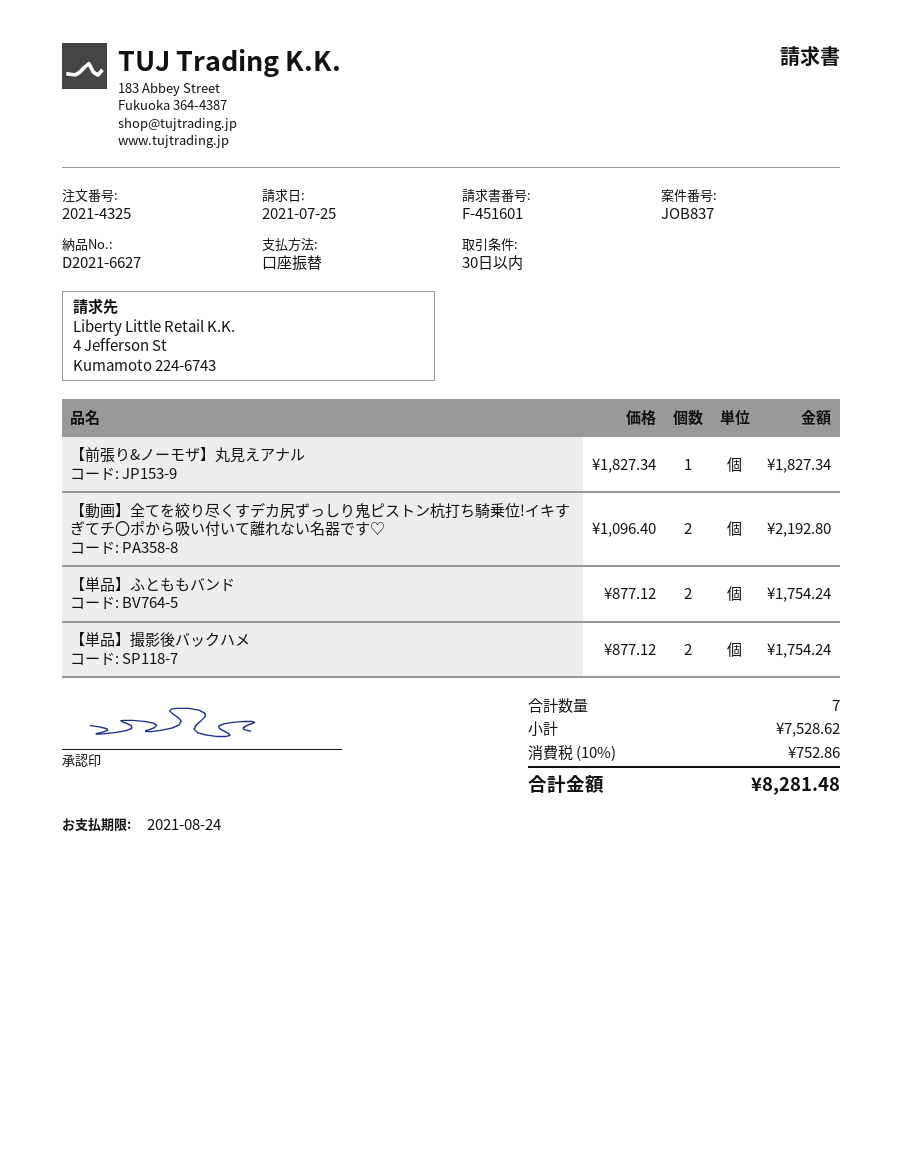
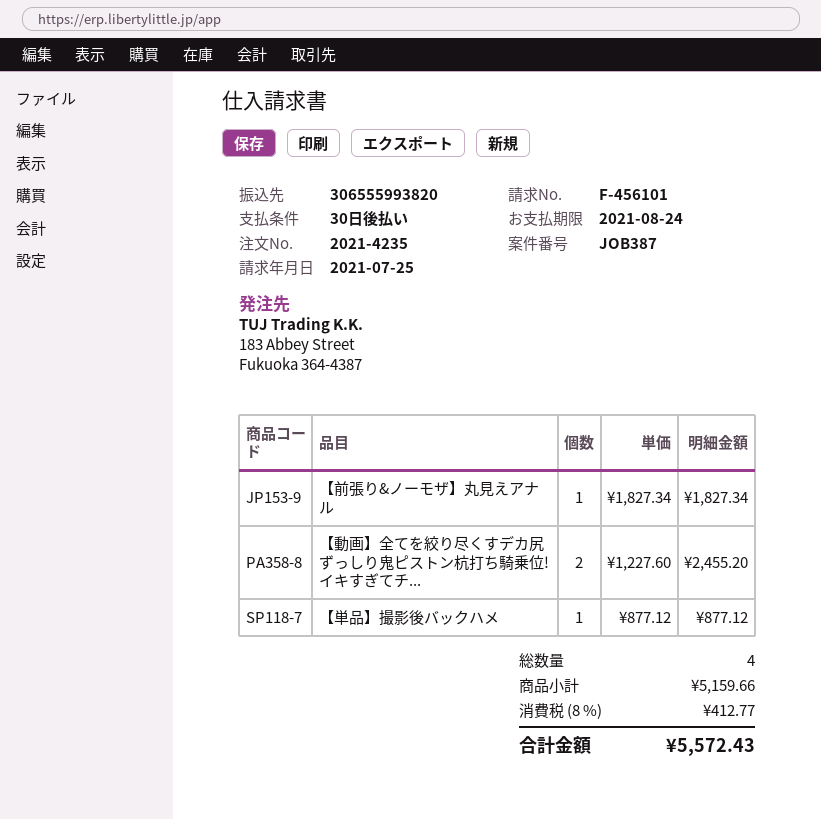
order number: 2021-4325 -> 2021-4235
invoice number: F-451601 -> F-456101
reference: JOB837 -> JOB387
【動画】全てを絞り尽くすデカ尻ずっしり鬼ピストン杭打ち騎乗位!イキすぎてチ〇ポから吸い付いて離れない名器です♡: 2 x 1096.40 = 2192.80 -> 2 x 1227.60 = 2455.20
【単品】ふとももバンド: 2 x 877.12 = 1754.24 -> none
【単品】撮影後バックハメ: 2 x 877.12 = 1754.24 -> 1 x 877.12 = 877.12
total quantity: 7 -> 4
subtotal: 7528.62 -> 5159.66
tax: 10% = 752.86 -> 8% = 412.77
total: 8281.48 -> 5572.43

